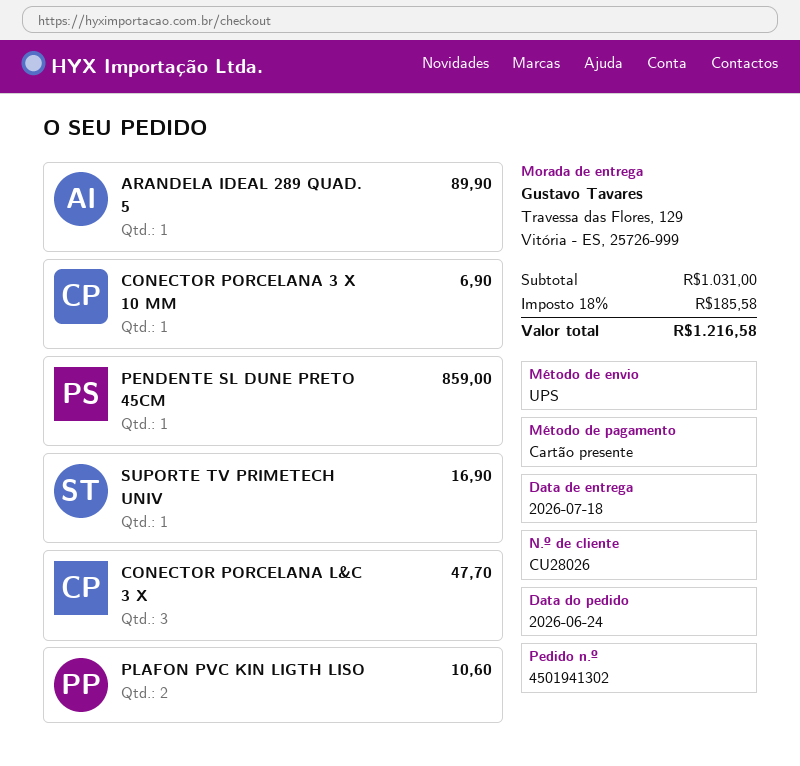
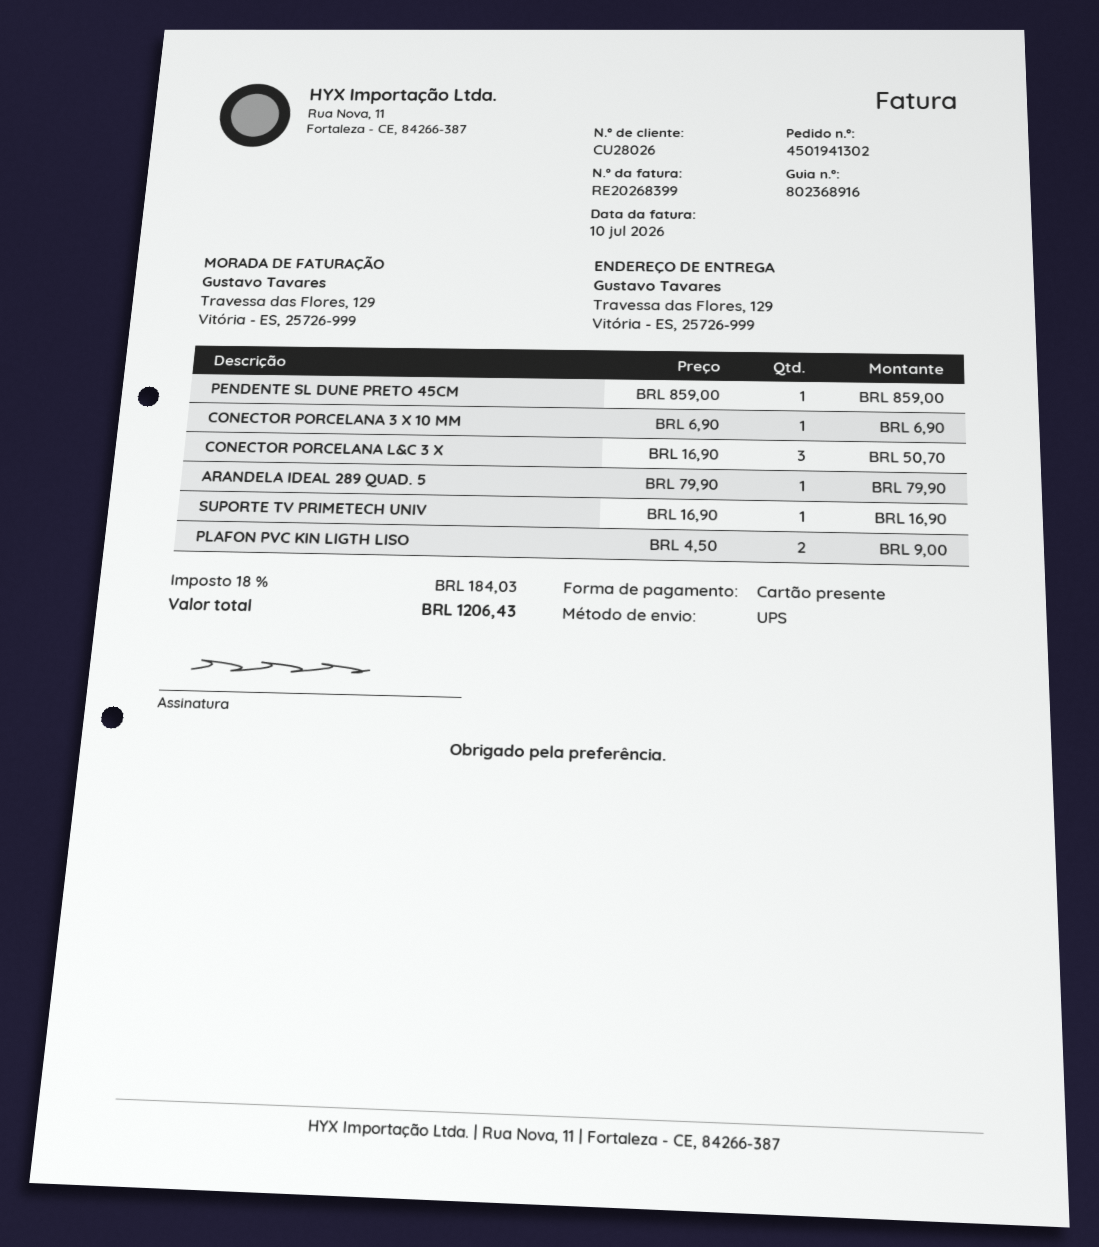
ARANDELA IDEAL 289 QUAD. 5: 1 for 89.90 -> 1 for 79.90
CONECTOR PORCELANA L&C 3 X: 3 for 47.70 -> 3 for 50.70
PLAFON PVC KIN LIGTH LISO: 2 for 10.60 -> 2 for 9.00
tax: 18% = 185.58 -> 18% = 184.03
total: 1216.58 -> 1206.43

